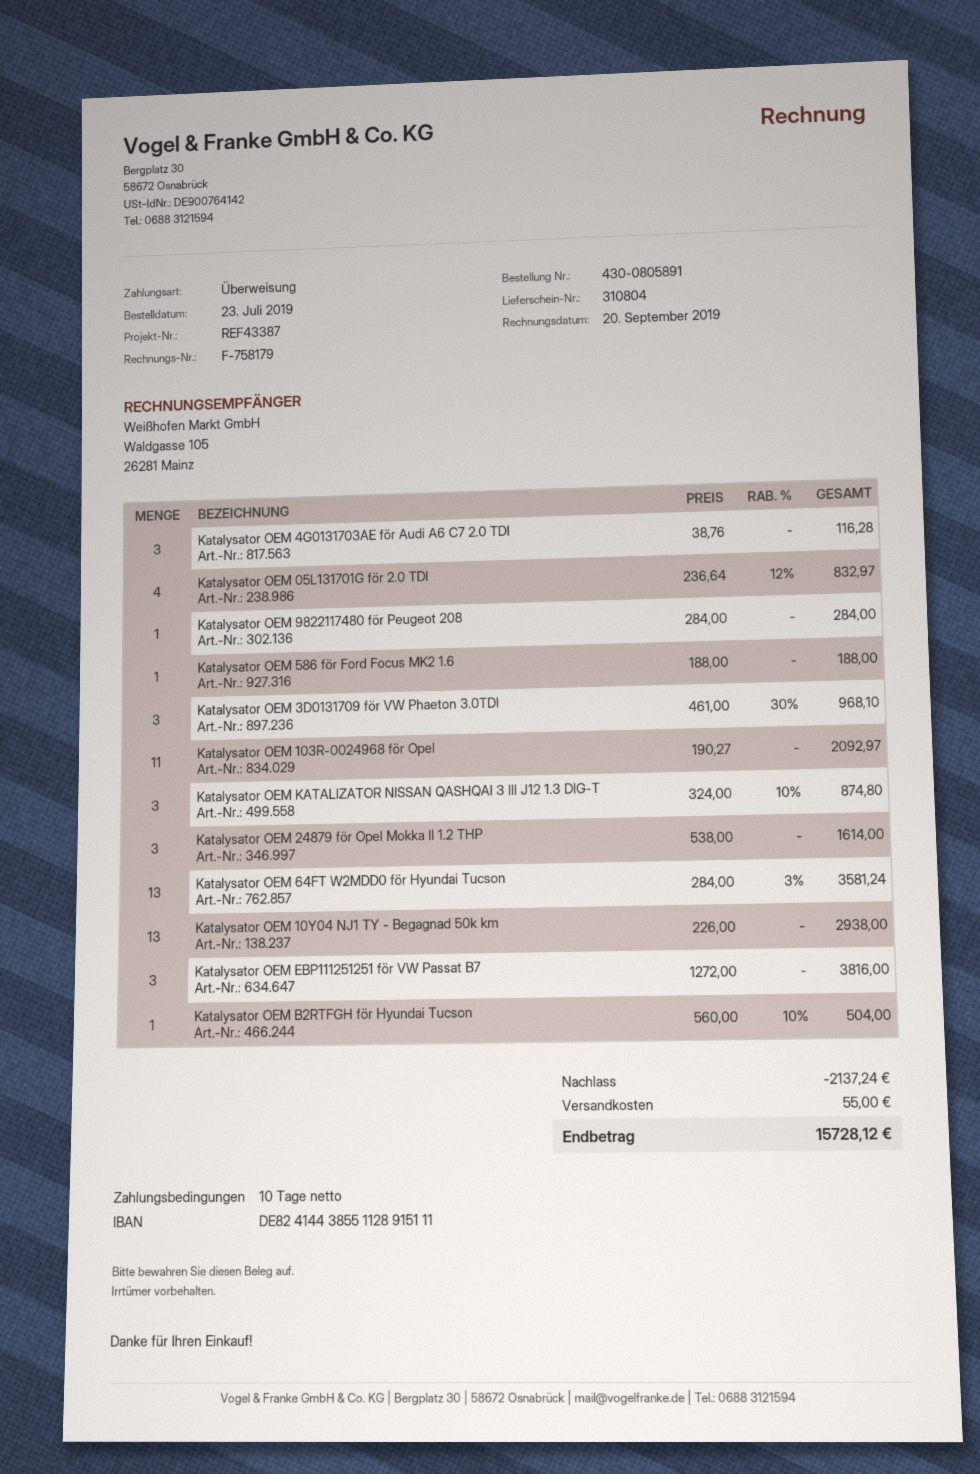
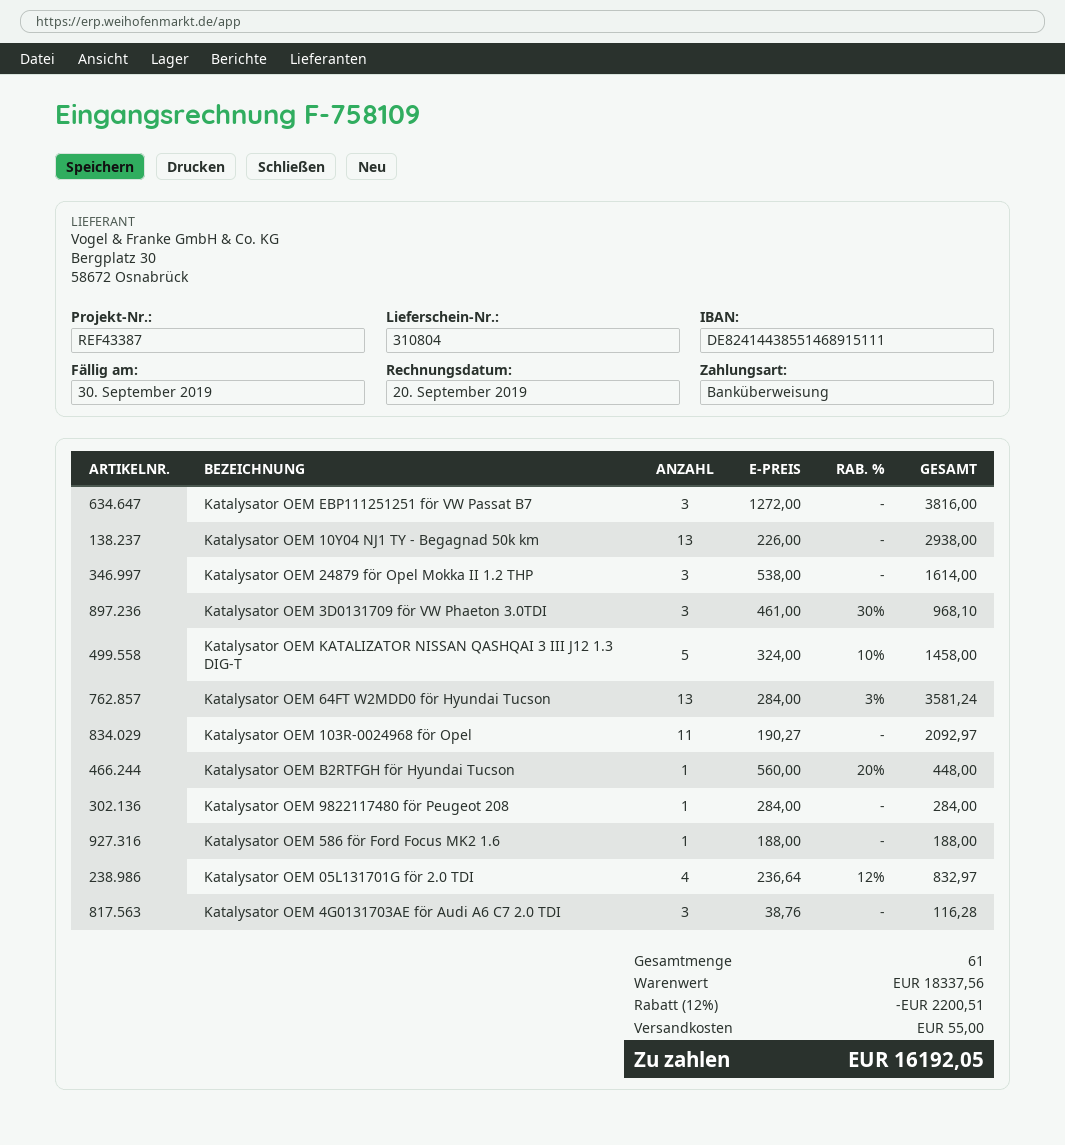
invoice number: F-758179 -> F-758109
bank account: DE82414438551128915111 -> DE82414438551468915111
Katalysator OEM KATALIZATOR NISSAN QASHQAI 3 III J12 1.3 DIG-T: 3 x 324.00 - 10% = 874.80 -> 5 x 324.00 - 10% = 1458.00
Katalysator OEM B2RTFGH för Hyundai Tucson: 1 x 560.00 - 10% = 504.00 -> 1 x 560.00 - 20% = 448.00
discount: 2137.24 -> 2200.51
total: 15728.12 -> 16192.05

